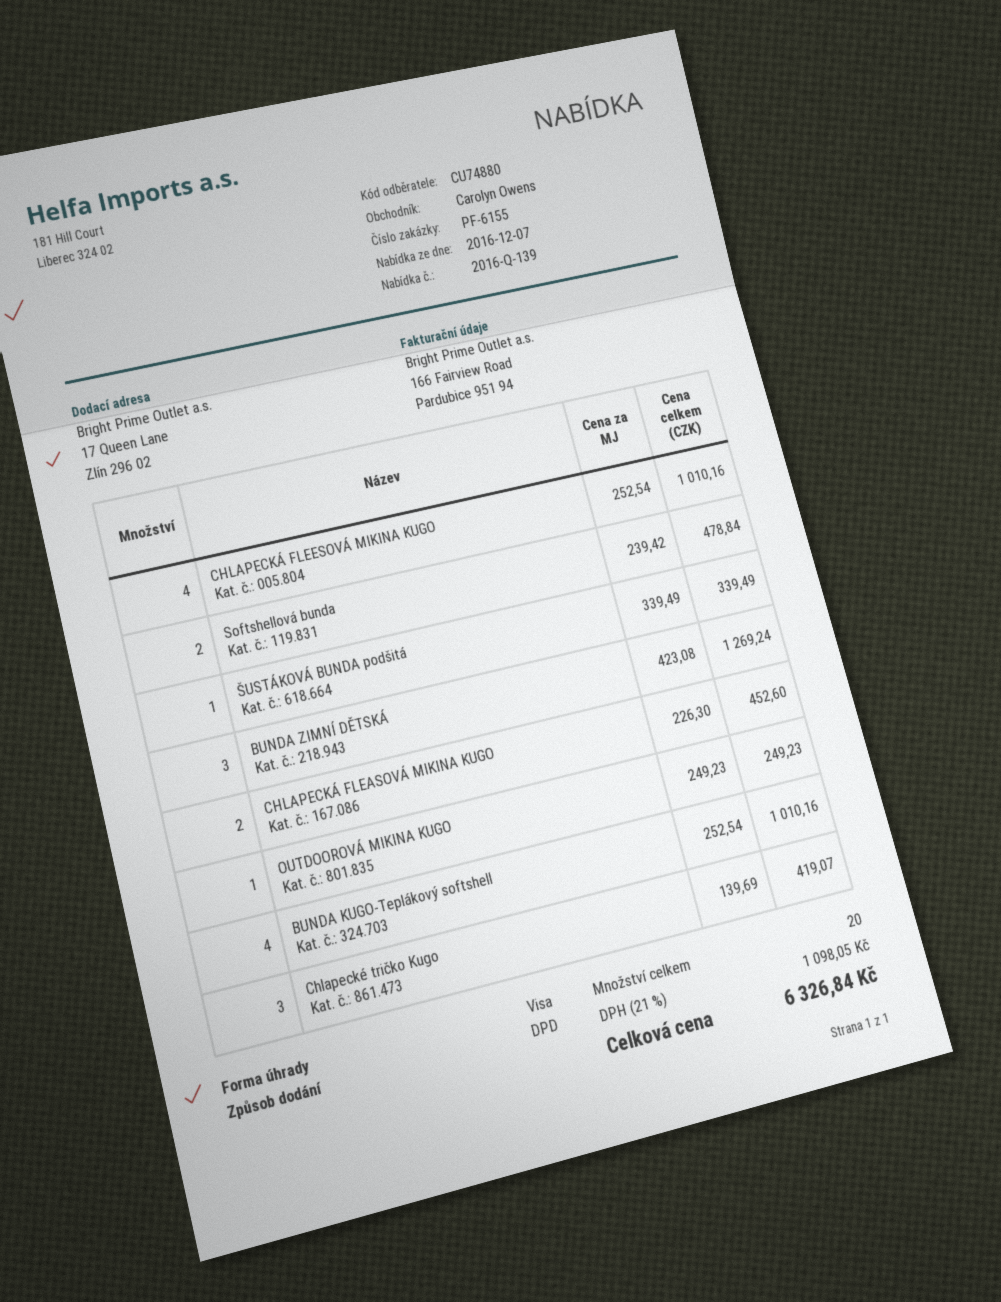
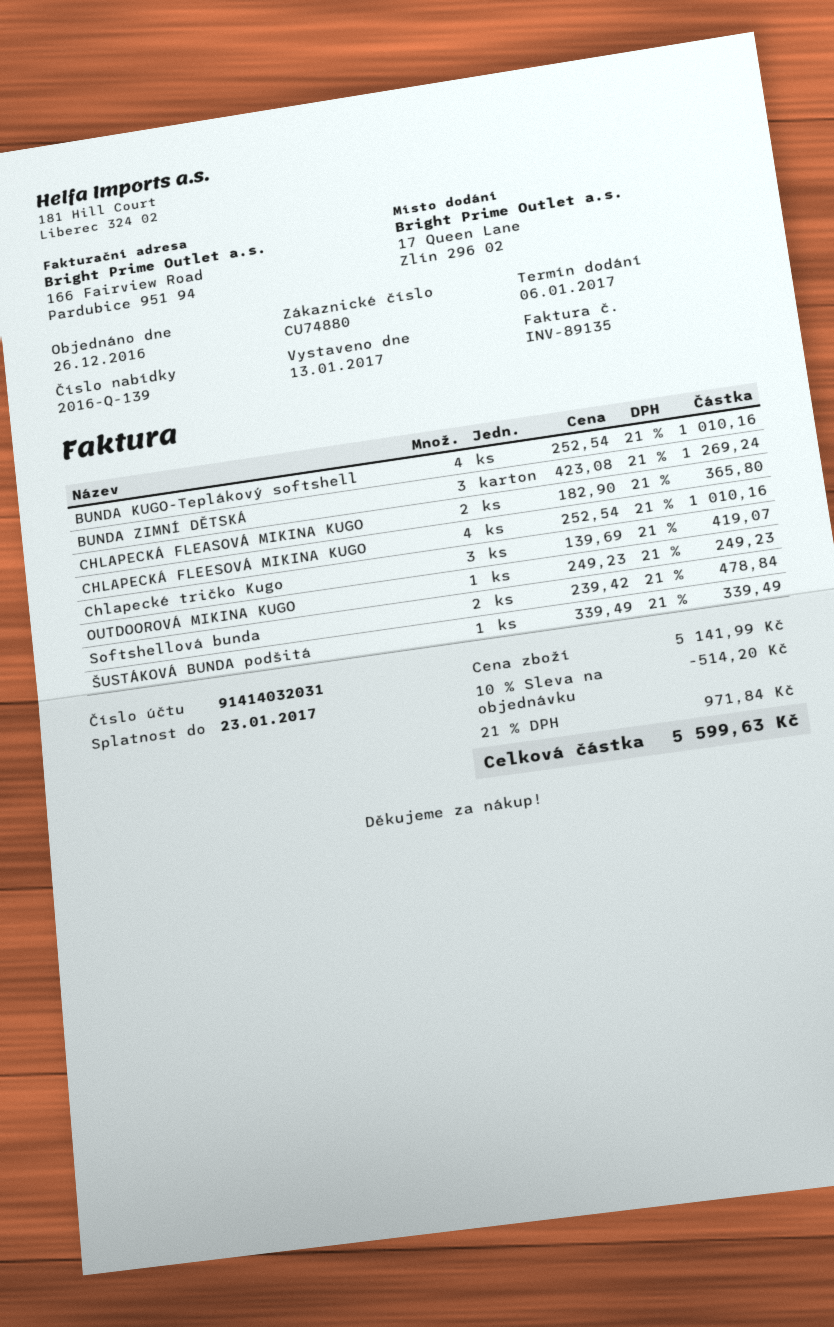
CHLAPECKÁ FLEASOVÁ MIKINA KUGO: 2 x 226.30 = 452.60 -> 2 x 182.90 = 365.80
discount: none -> 10% = 514.20
tax: 21% = 1098.05 -> 21% = 971.84
total: 6326.84 -> 5599.63

